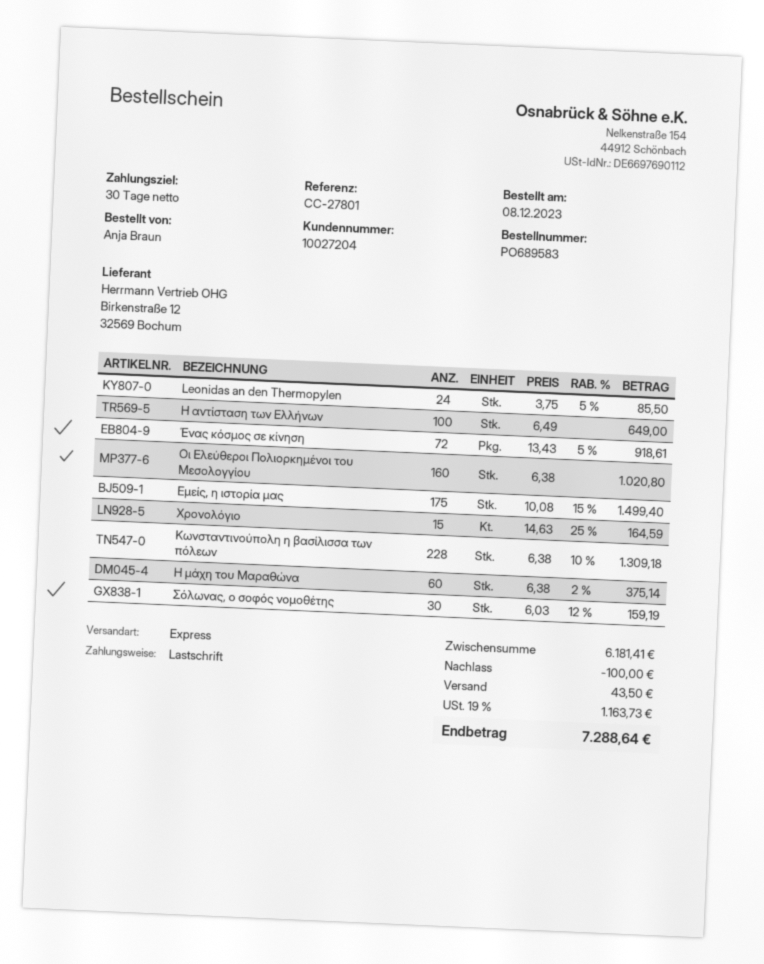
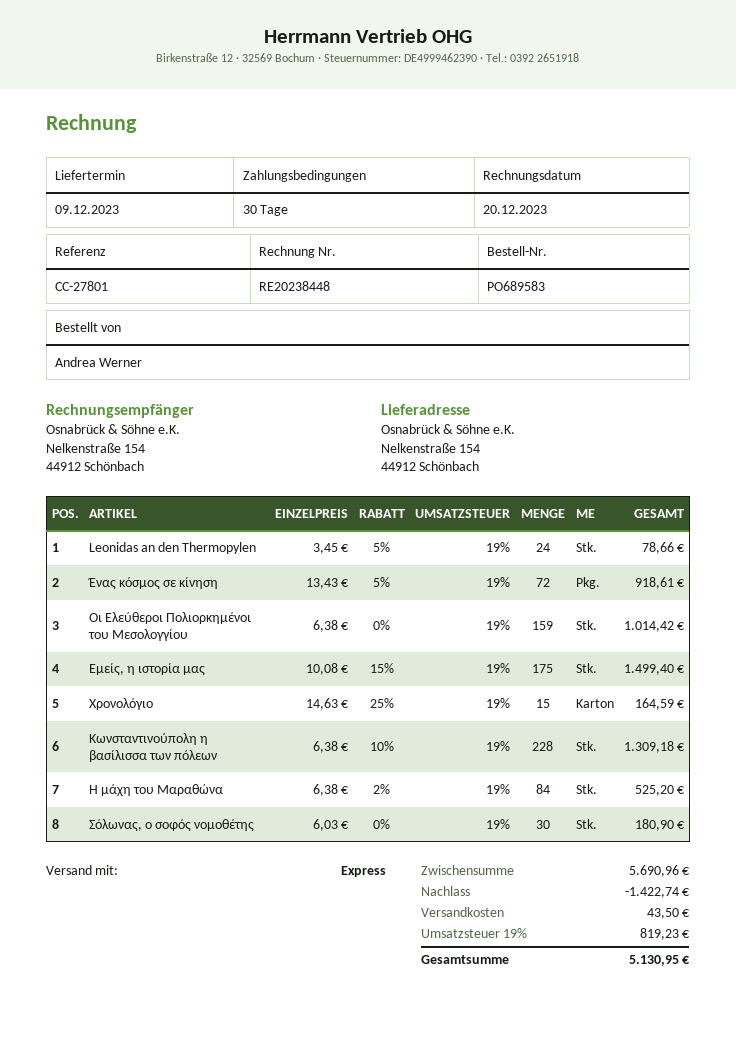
ordered by: Anja Braun -> Andrea Werner
Leonidas an den Thermopylen: 24 x 3.75 - 5% = 85.50 -> 24 x 3.45 - 5% = 78.66
Η αντίσταση των Ελλήνων: 100 x 6.49 = 649.00 -> none
Οι Ελεύθεροι Πολιορκημένοι του Μεσολογγίου: 160 x 6.38 = 1020.80 -> 159 x 6.38 = 1014.42
Η μάχη του Μαραθώνα: 60 x 6.38 - 2% = 375.14 -> 84 x 6.38 - 2% = 525.20
Σόλωνας, ο σοφός νομοθέτης: 30 x 6.03 - 12% = 159.19 -> 30 x 6.03 = 180.90
subtotal: 6181.41 -> 5690.96
discount: 100.00 -> 1422.74
tax: 19% = 1163.73 -> 19% = 819.23
total: 7288.64 -> 5130.95

